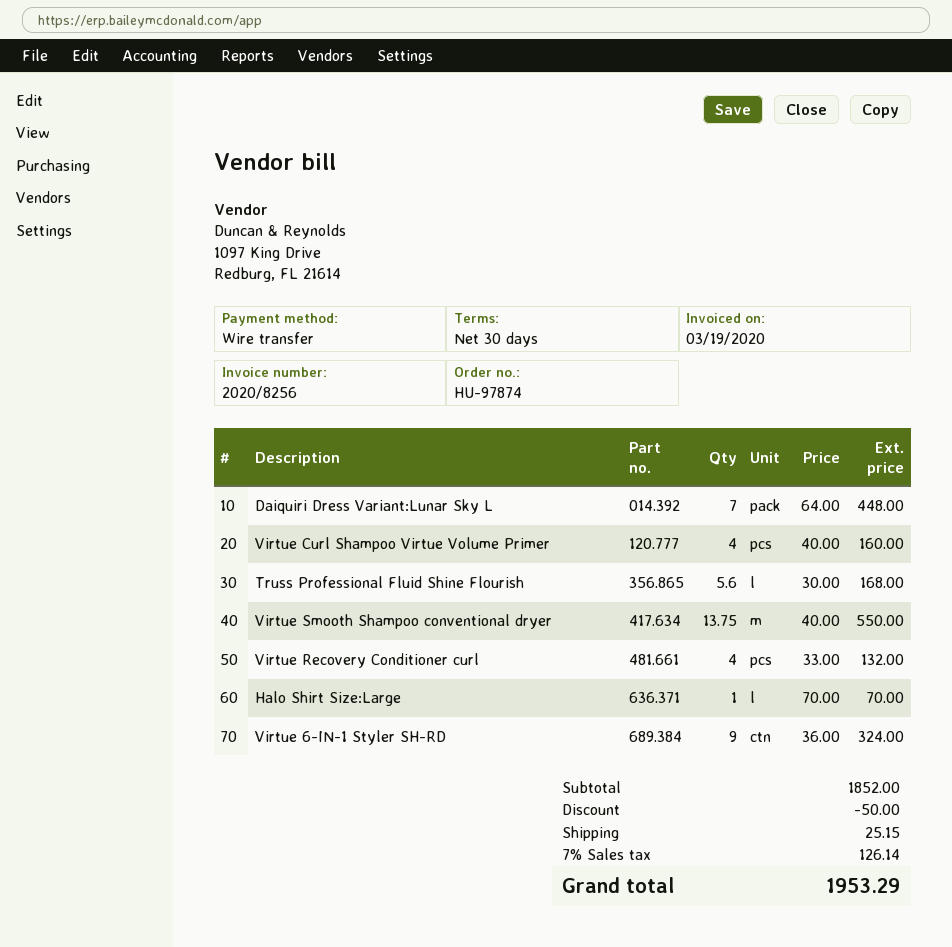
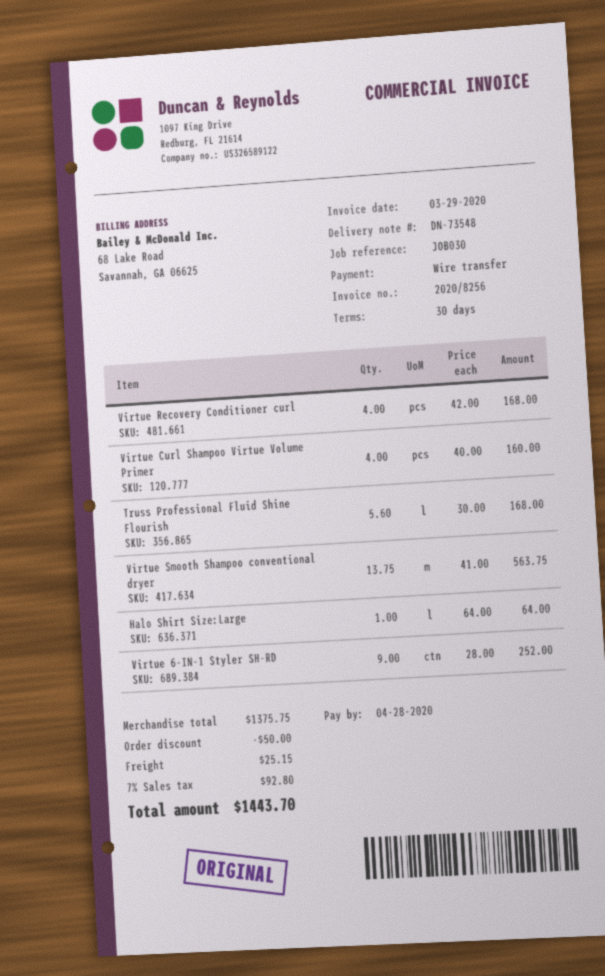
invoice date: 2020-03-19 -> 2020-03-29
Daiquiri Dress Variant:Lunar Sky L: 7 x 64.00 = 448.00 -> none
Virtue Smooth Shampoo conventional dryer: 13.75 x 40.00 = 550.00 -> 13.75 x 41.00 = 563.75
Virtue Recovery Conditioner curl: 4 x 33.00 = 132.00 -> 4 x 42.00 = 168.00
Halo Shirt Size:Large: 1 x 70.00 = 70.00 -> 1 x 64.00 = 64.00
Virtue 6-IN-1 Styler SH-RD: 9 x 36.00 = 324.00 -> 9 x 28.00 = 252.00
subtotal: 1852.00 -> 1375.75
tax: 7% = 126.14 -> 7% = 92.80
total: 1953.29 -> 1443.70

